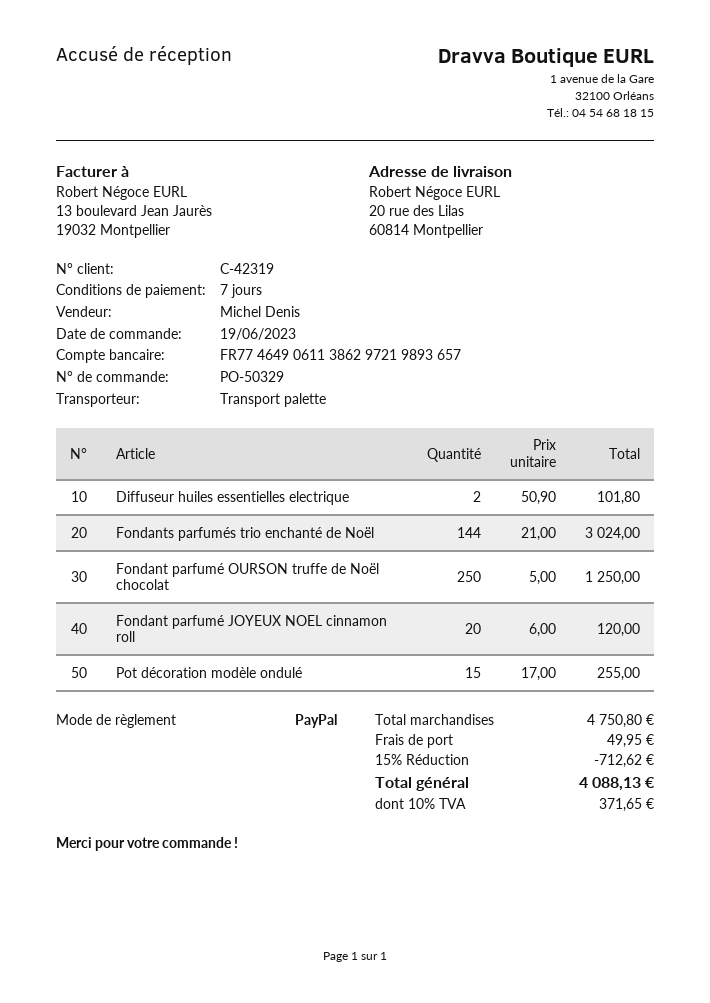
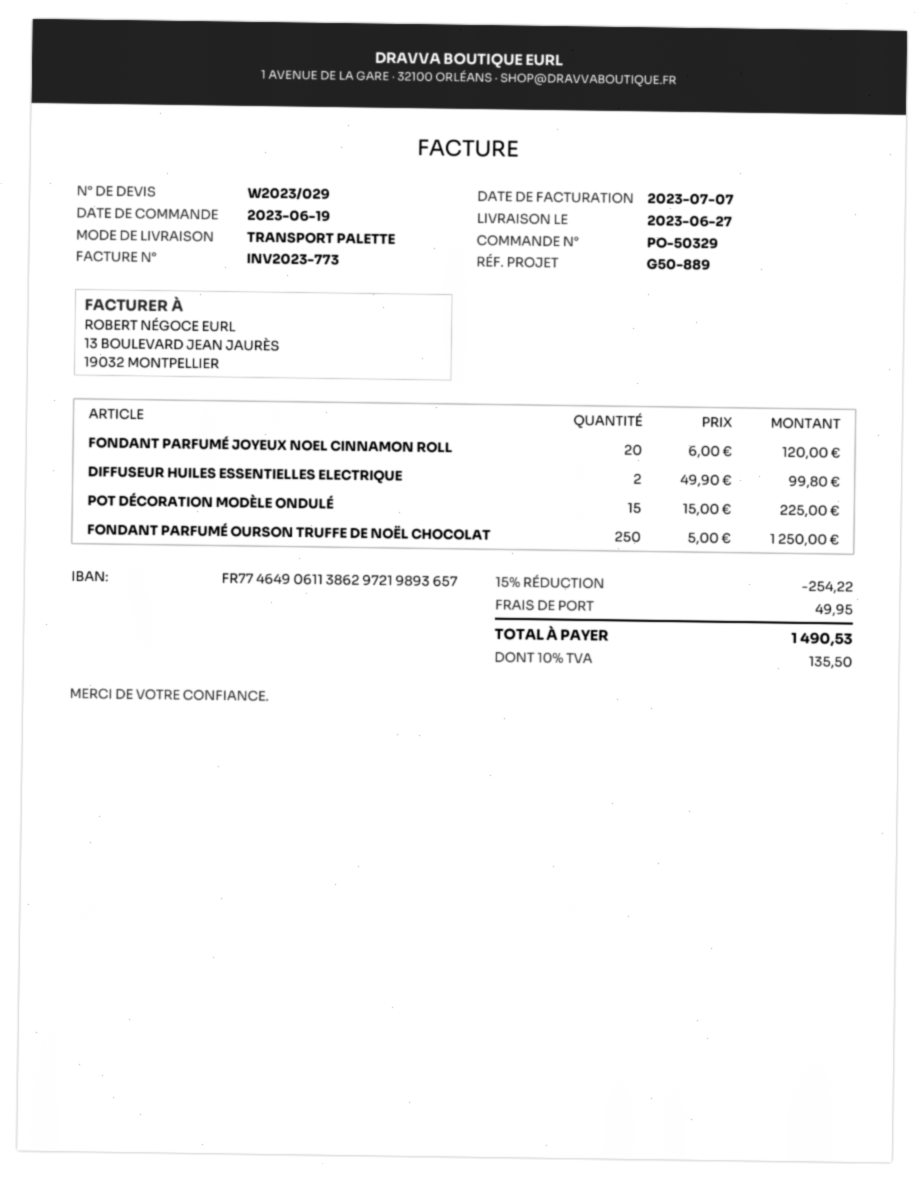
Diffuseur huiles essentielles electrique: 2 x 50.90 = 101.80 -> 2 x 49.90 = 99.80
Fondants parfumés trio enchanté de Noël: 144 x 21.00 = 3024.00 -> none
Pot décoration modèle ondulé: 15 x 17.00 = 255.00 -> 15 x 15.00 = 225.00
discount: 15% = 712.62 -> 15% = 254.22
tax: 10% = 371.65 -> 10% = 135.50
total: 4088.13 -> 1490.53

